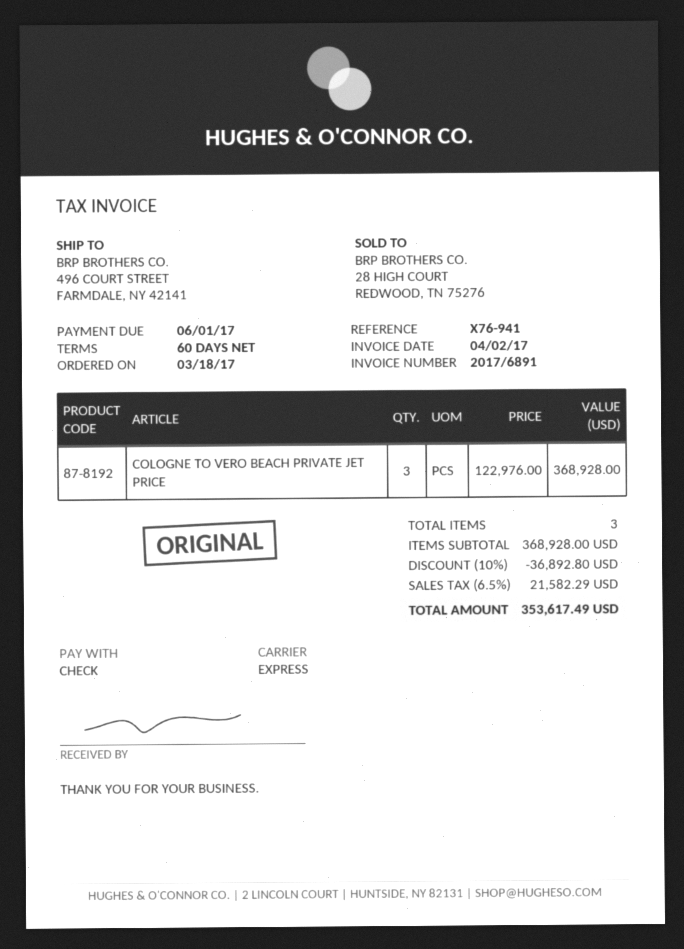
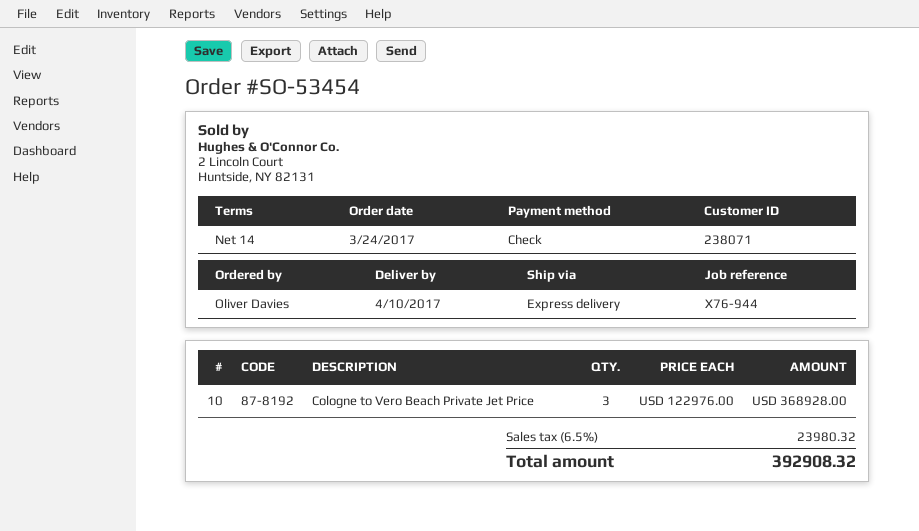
order date: 2017-03-18 -> 2017-03-24
payment terms: 60 days -> 14 days
reference: X76-941 -> X76-944
discount: 10% = 36892.80 -> none
tax: 6.5% = 21582.29 -> 6.5% = 23980.32
total: 353617.49 -> 392908.32

